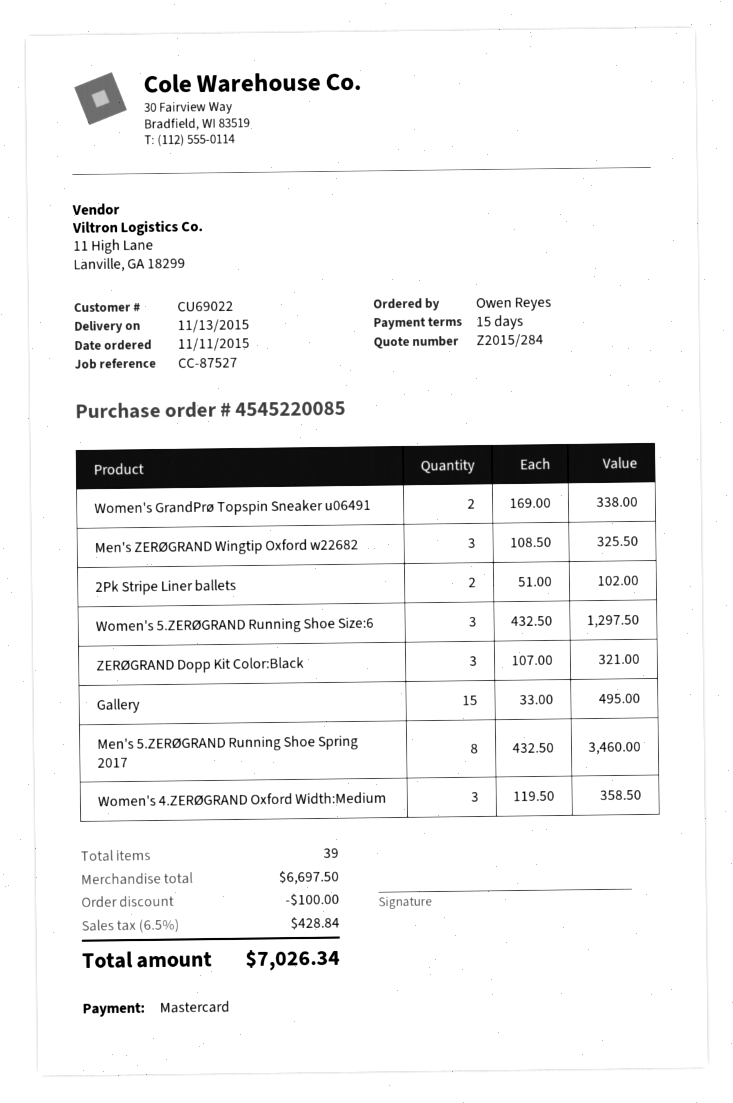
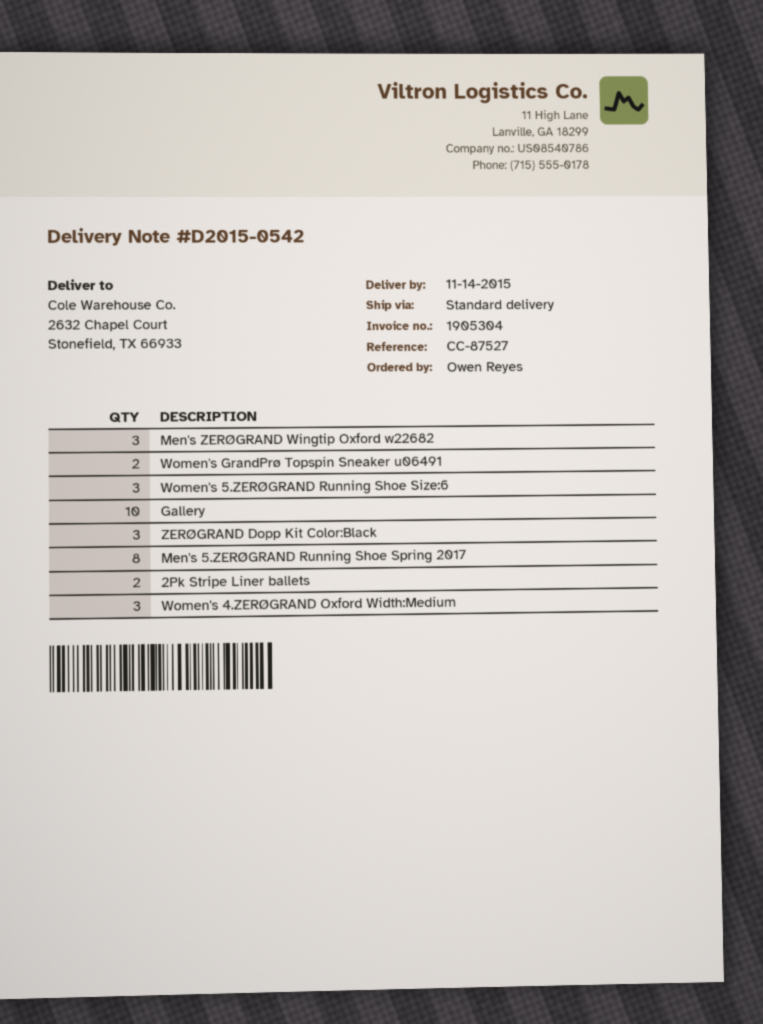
delivery date: 2015-11-13 -> 2015-11-14
Gallery: 15 -> 10

